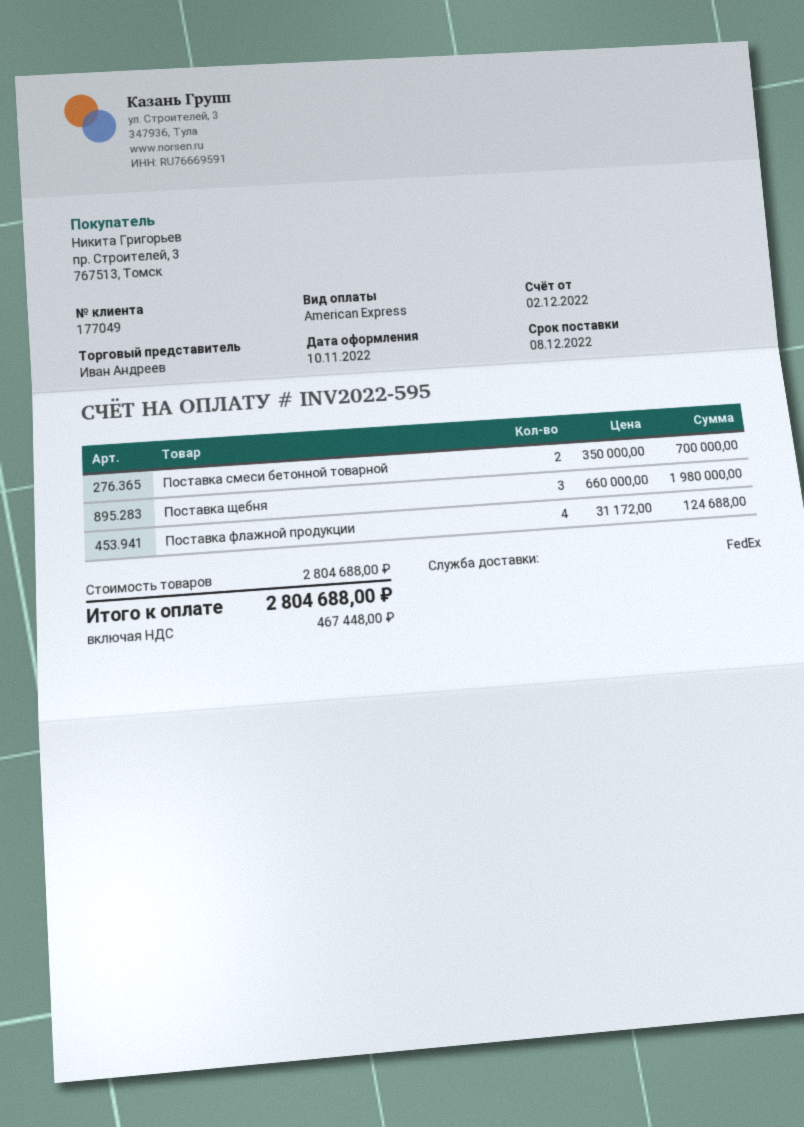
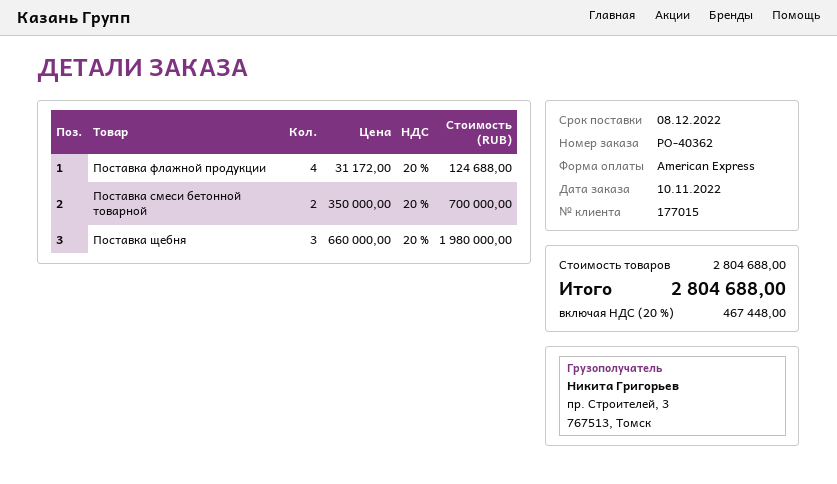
customer number: 177049 -> 177015

